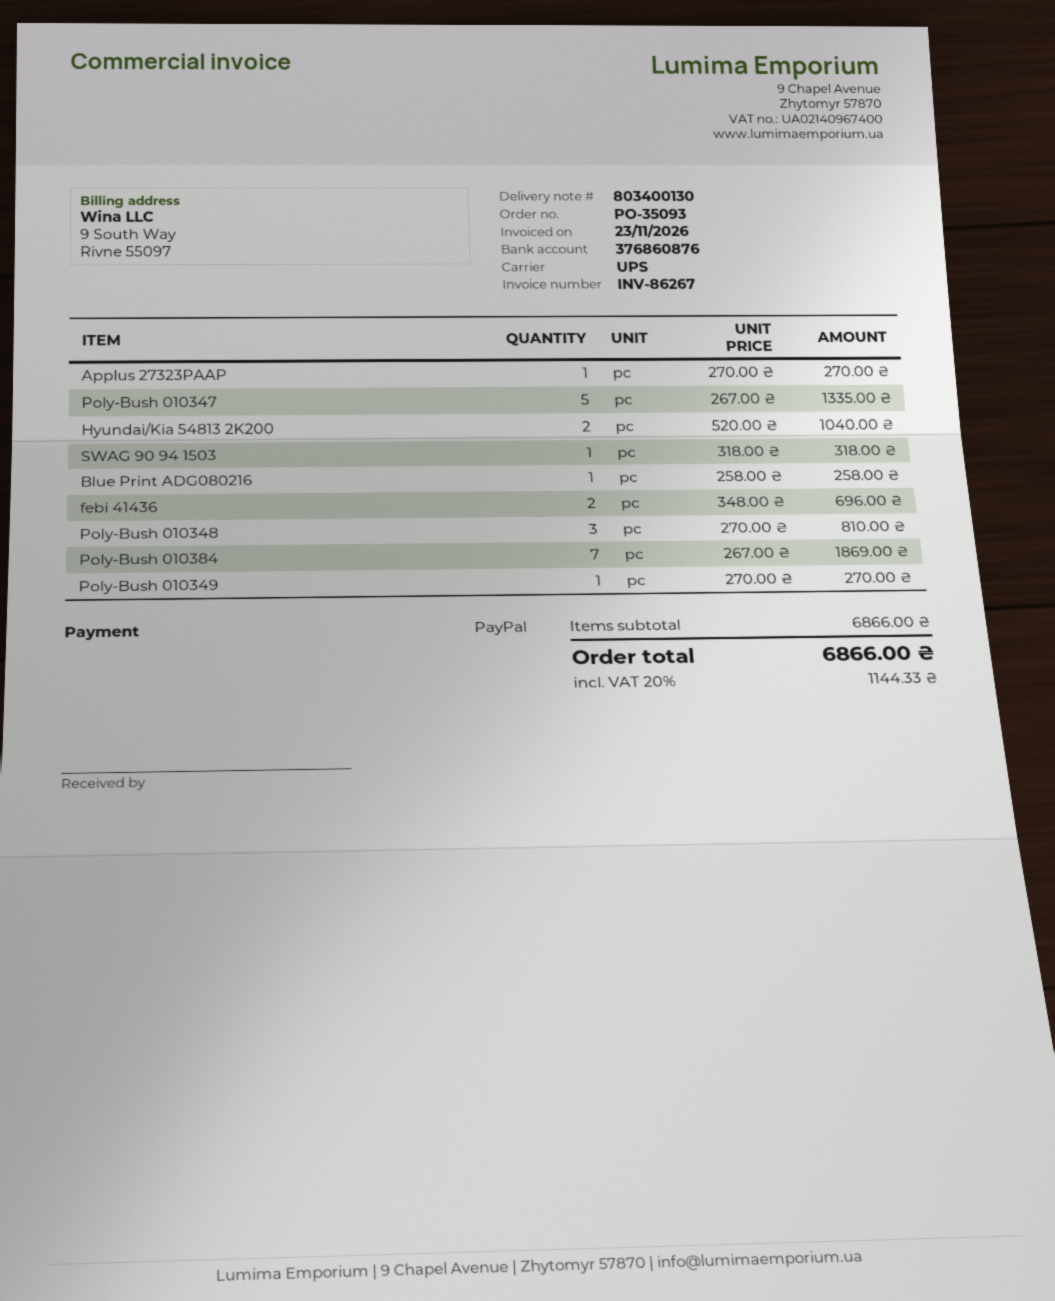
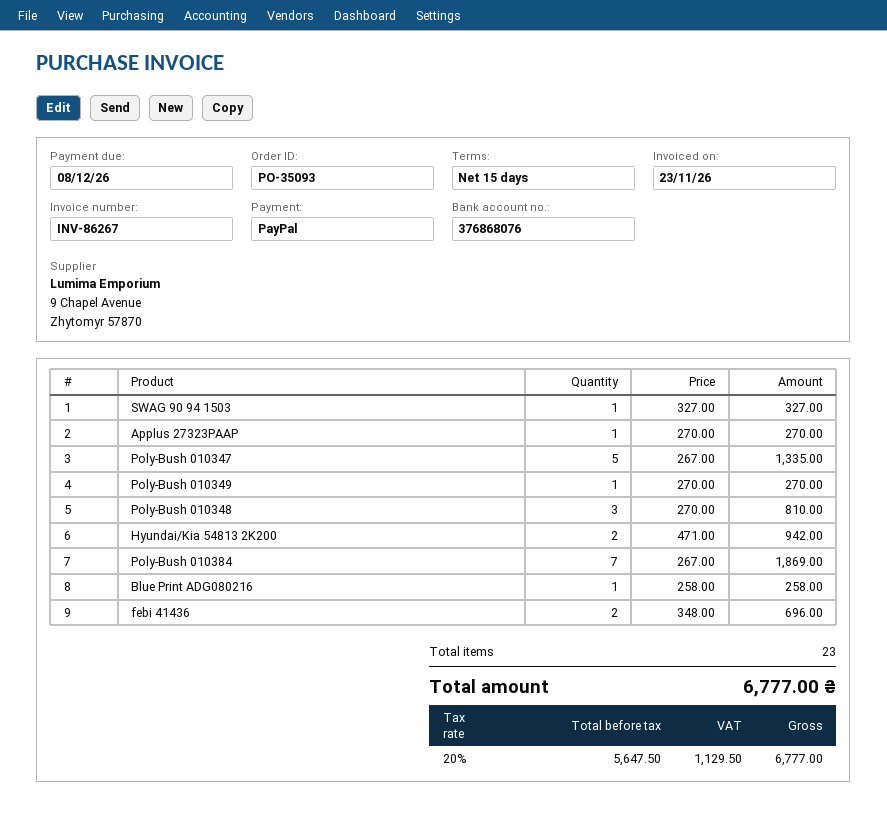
bank account: 376860876 -> 376868076
Hyundai/Kia 54813 2K200: 2 x 520.00 = 1040.00 -> 2 x 471.00 = 942.00
SWAG 90 94 1503: 1 x 318.00 = 318.00 -> 1 x 327.00 = 327.00
tax: 20% = 1144.33 -> 20% = 1129.50
total: 6866.00 -> 6777.00

